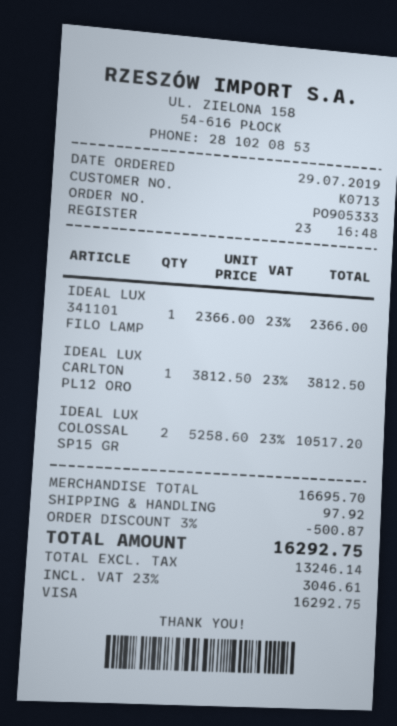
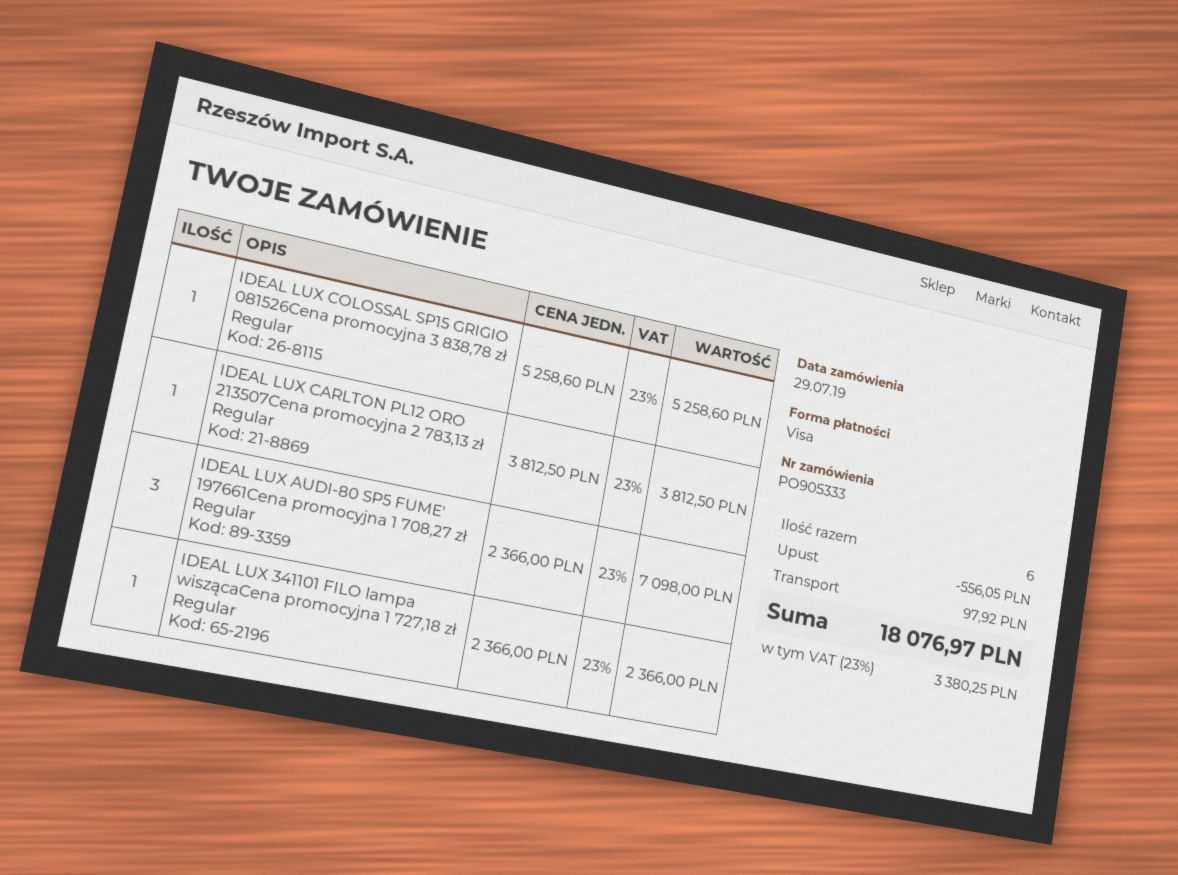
IDEAL LUX COLOSSAL SP15 GR: 2 x 5258.60 = 10517.20 -> 1 x 5258.60 = 5258.60
IDEAL LUX AUDI-80 SP5 FUME' 197661Cena promocyjna 1 708,27 zł Regular: none -> 3 x 2366.00 = 7098.00
discount: 500.87 -> 556.05
tax: 23% = 3046.61 -> 23% = 3380.25
total: 16292.75 -> 18076.97

